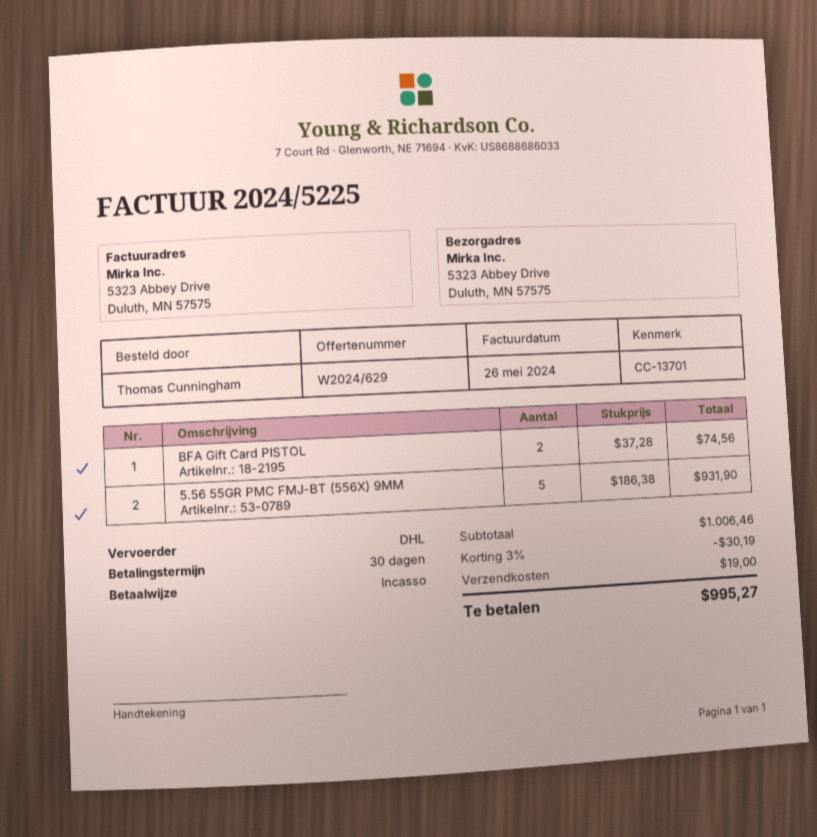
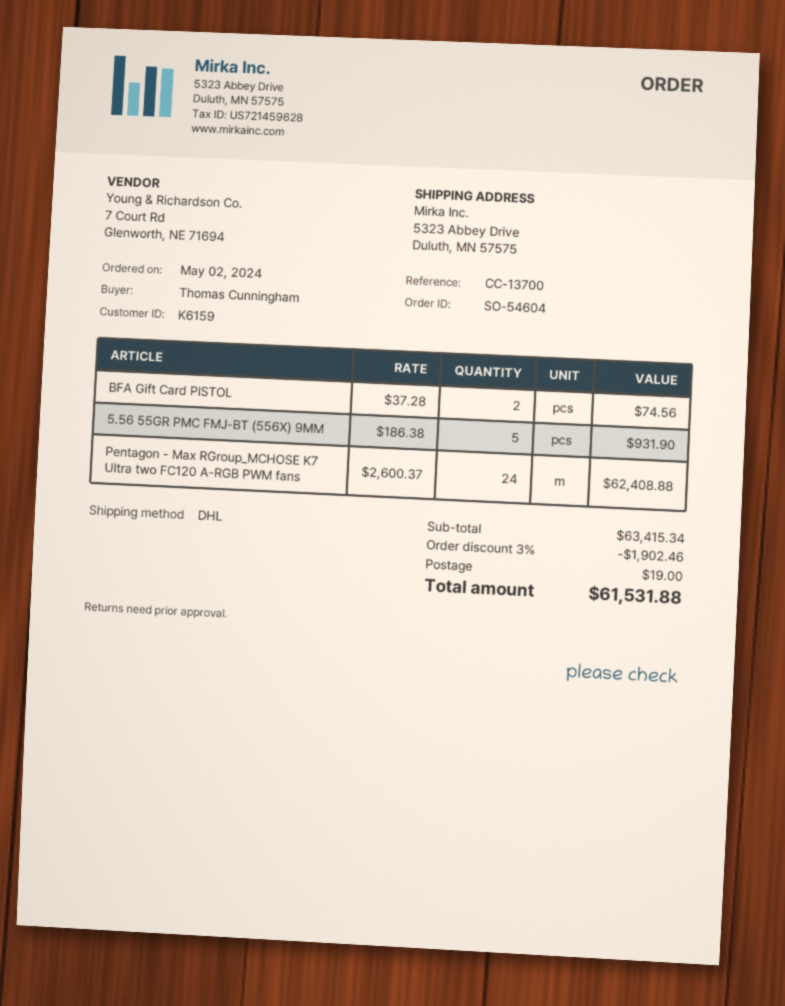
reference: CC-13701 -> CC-13700
Pentagon - Max RGroup_MCHOSE K7 Ultra two FC120 A-RGB PWM fans: none -> 24 x 2600.37 = 62408.88
subtotal: 1006.46 -> 63415.34
discount: 3% = 30.19 -> 3% = 1902.46
total: 995.27 -> 61531.88

